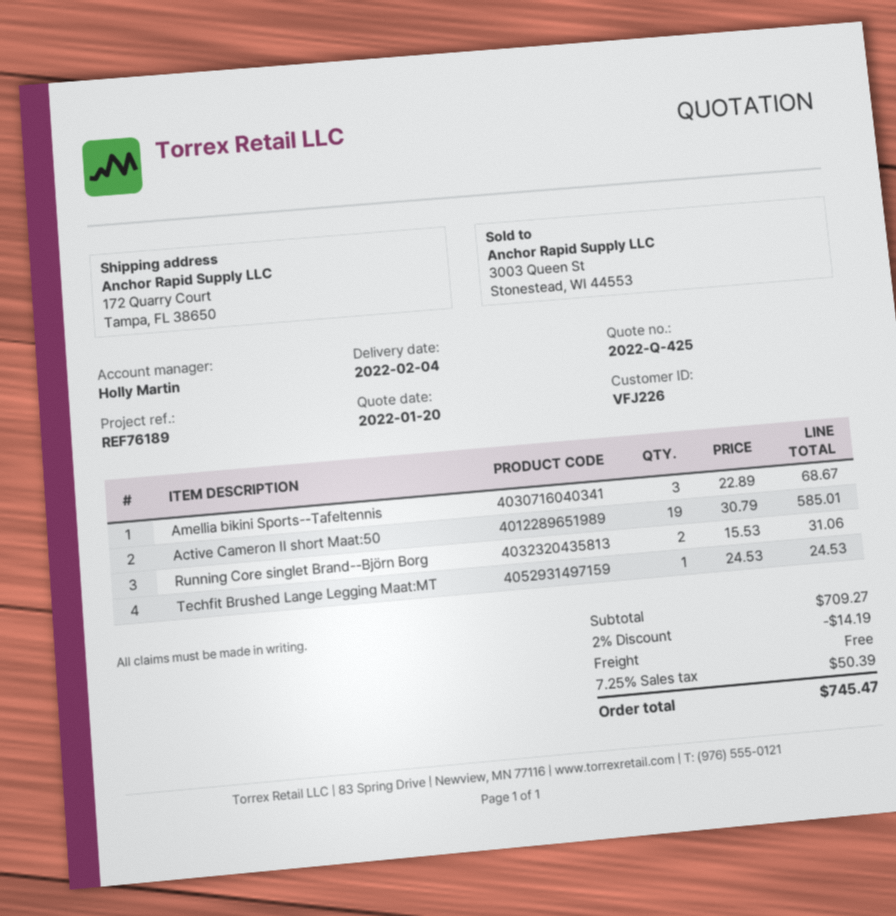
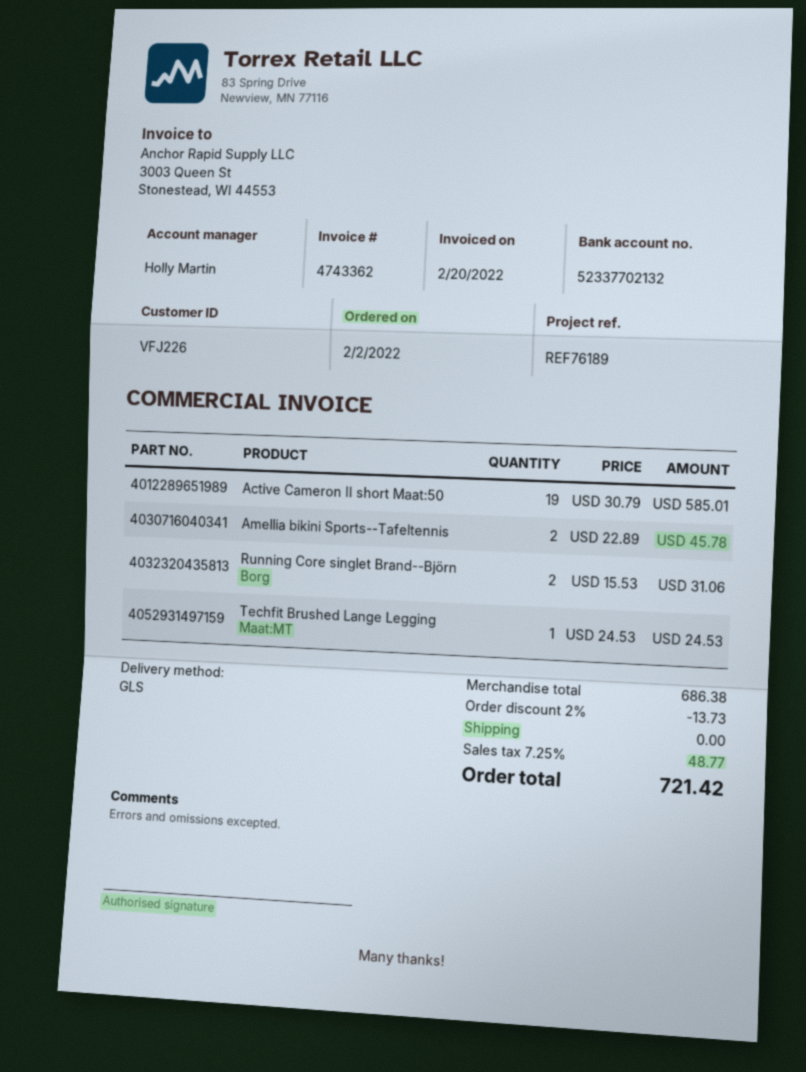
Amellia bikini Sports--Tafeltennis: 3 x 22.89 = 68.67 -> 2 x 22.89 = 45.78
subtotal: 709.27 -> 686.38
discount: 2% = 14.19 -> 2% = 13.73
tax: 7.25% = 50.39 -> 7.25% = 48.77
total: 745.47 -> 721.42

